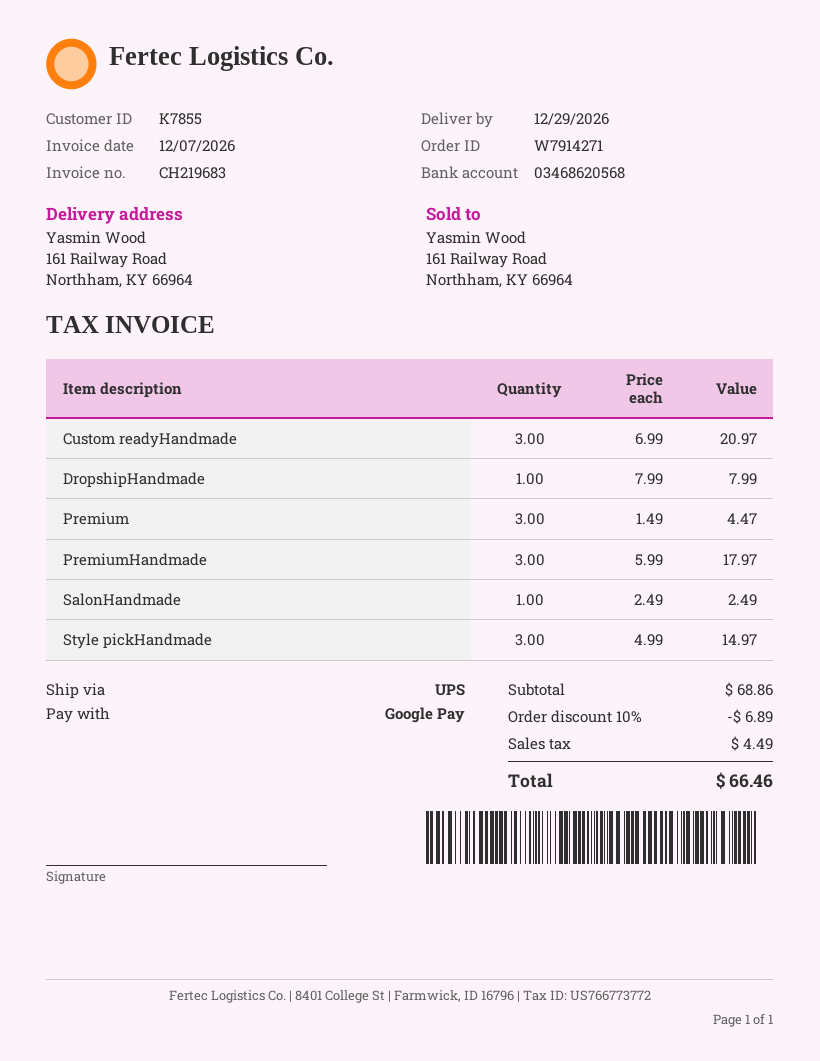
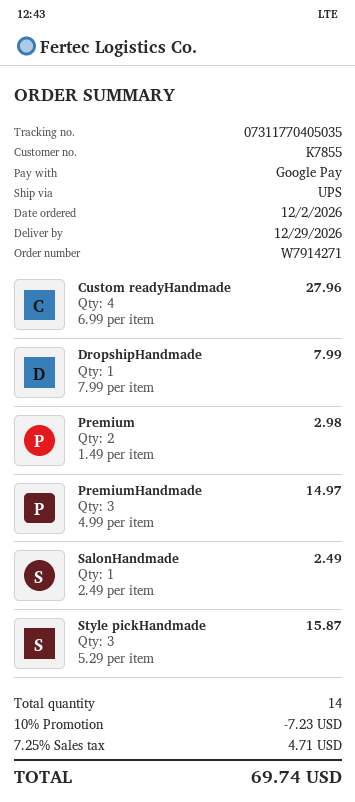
Custom readyHandmade: 3 x 6.99 = 20.97 -> 4 x 6.99 = 27.96
Premium: 3 x 1.49 = 4.47 -> 2 x 1.49 = 2.98
PremiumHandmade: 3 x 5.99 = 17.97 -> 3 x 4.99 = 14.97
Style pickHandmade: 3 x 4.99 = 14.97 -> 3 x 5.29 = 15.87
discount: 10% = 6.89 -> 10% = 7.23
tax: 4.49 -> 4.71
total: 66.46 -> 69.74

